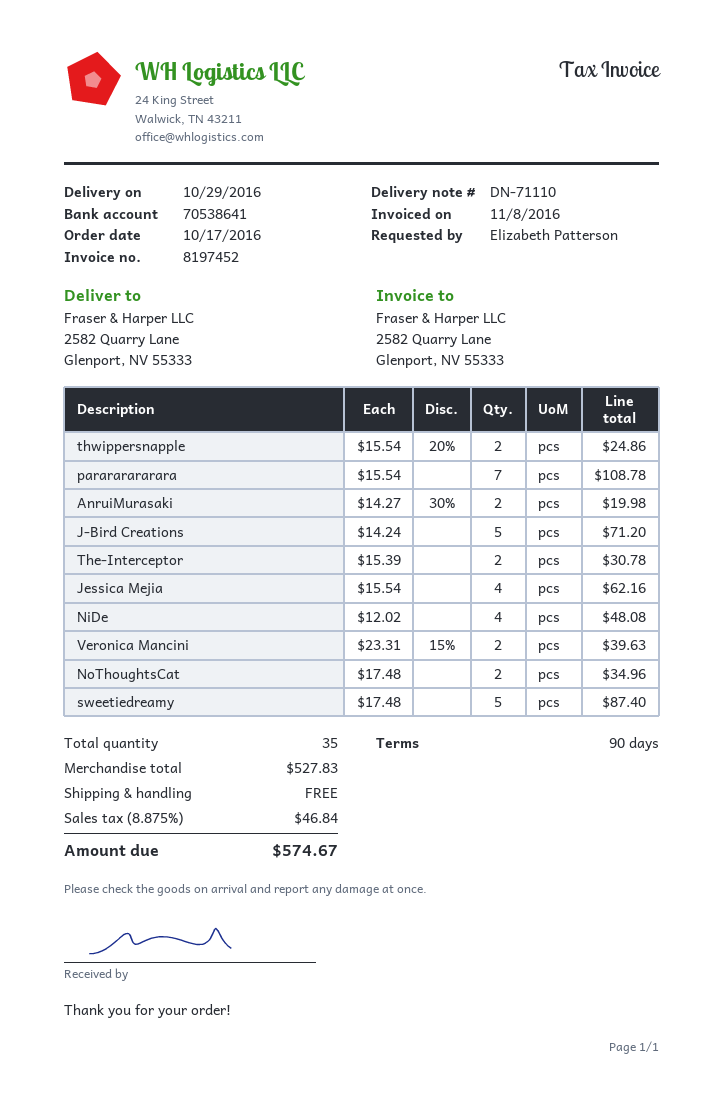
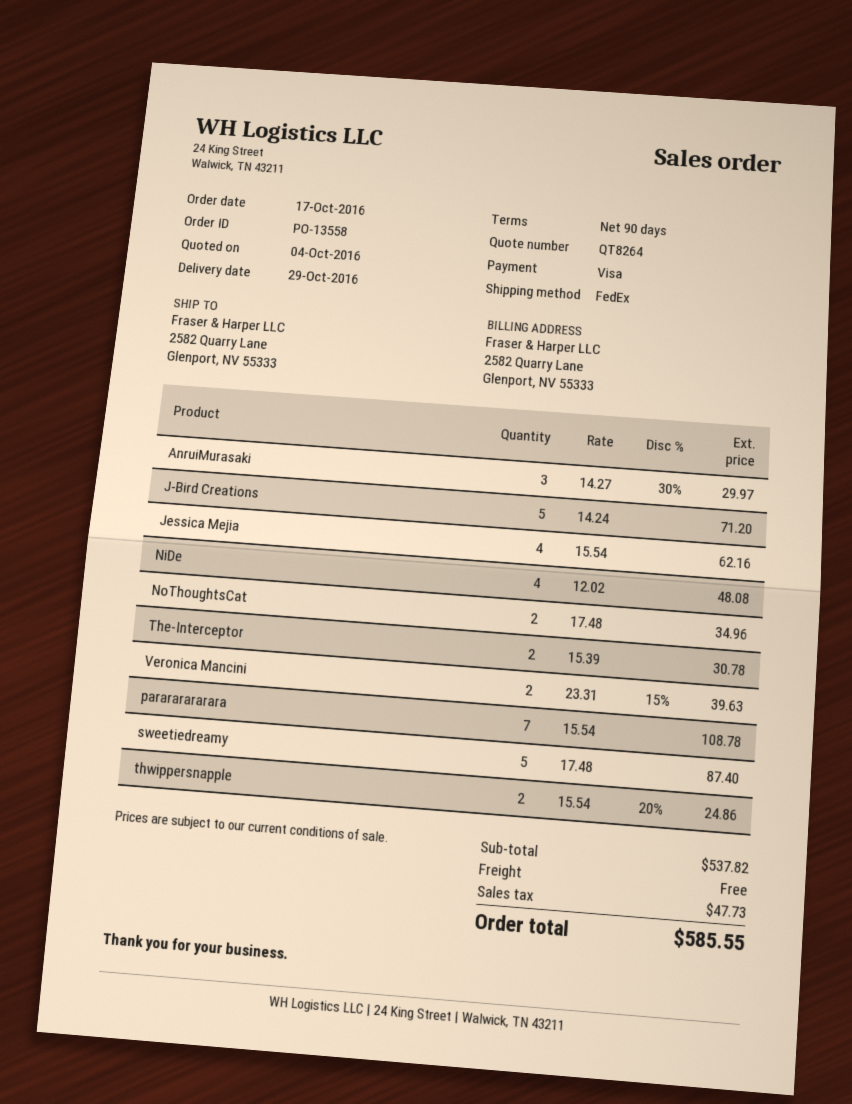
AnruiMurasaki: 2 x 14.27 - 30% = 19.98 -> 3 x 14.27 - 30% = 29.97
subtotal: 527.83 -> 537.82
tax: 46.84 -> 47.73
total: 574.67 -> 585.55

